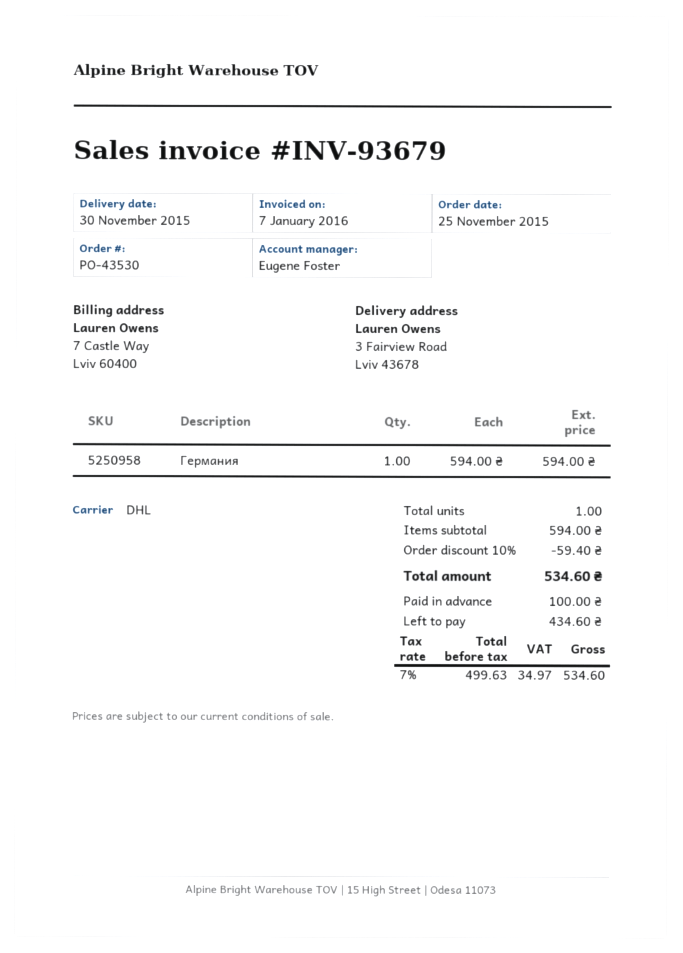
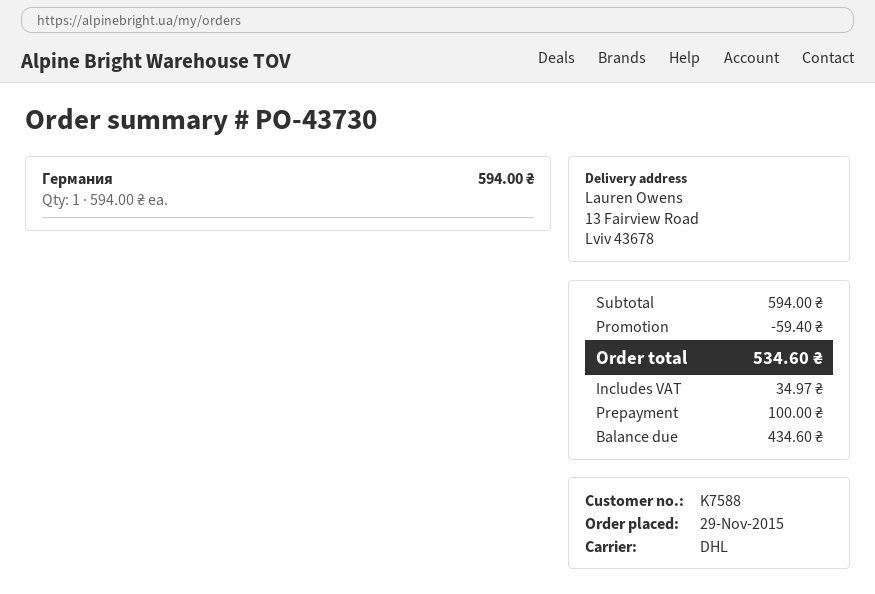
order number: PO-43530 -> PO-43730
order date: 2015-11-25 -> 2015-11-29
ship to: 3 Fairview Road, Lviv 43678 -> 13 Fairview Road, Lviv 43678

